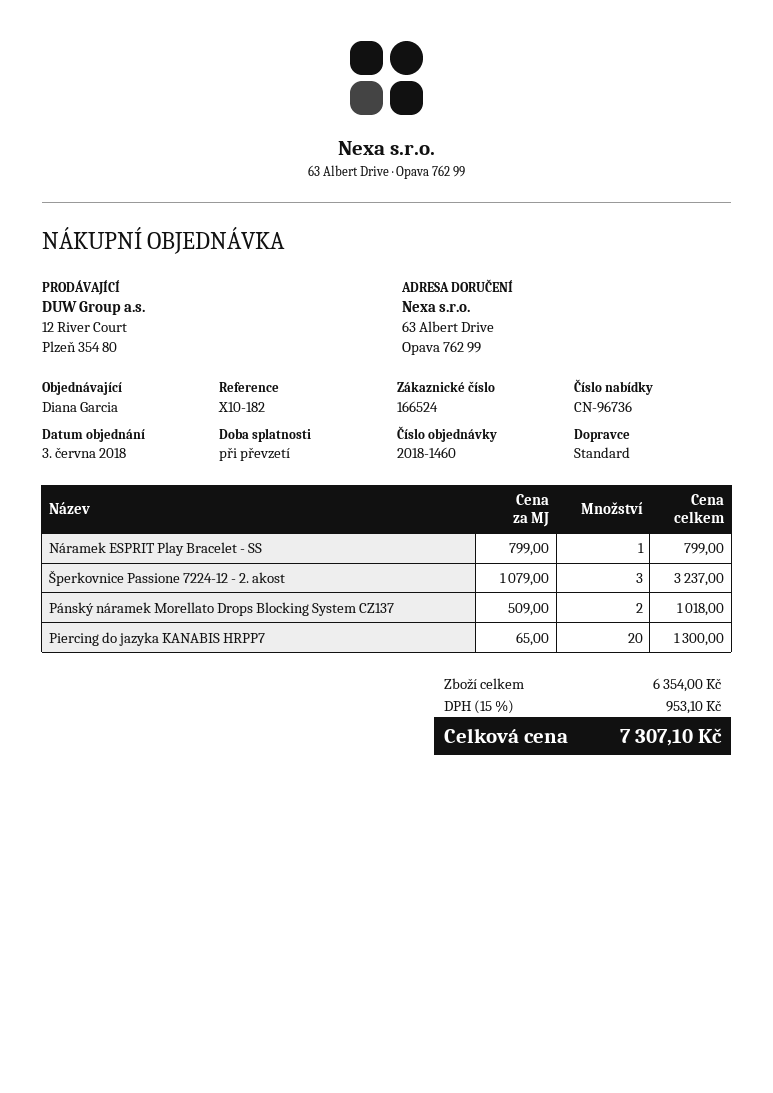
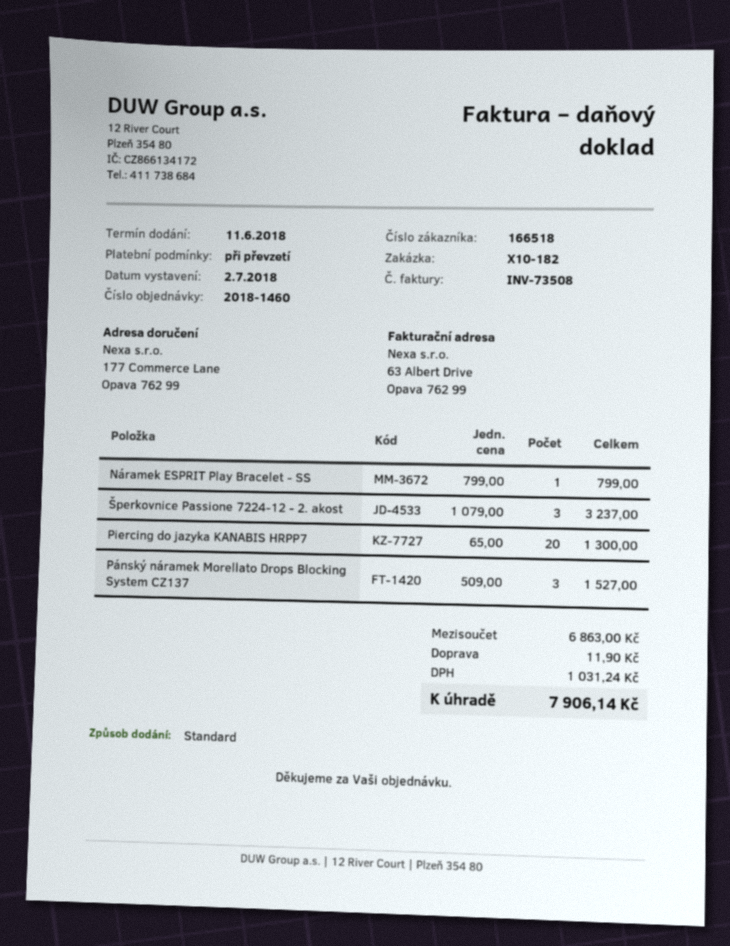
customer number: 166524 -> 166518
ship to: 63 Albert Drive, Opava 762 99 -> 177 Commerce Lane, Opava 762 99
Pánský náramek Morellato Drops Blocking System CZ137: 2 x 509.00 = 1018.00 -> 3 x 509.00 = 1527.00
subtotal: 6354.00 -> 6863.00
shipping: none -> 11.90
tax: 953.10 -> 1031.24
total: 7307.10 -> 7906.14

